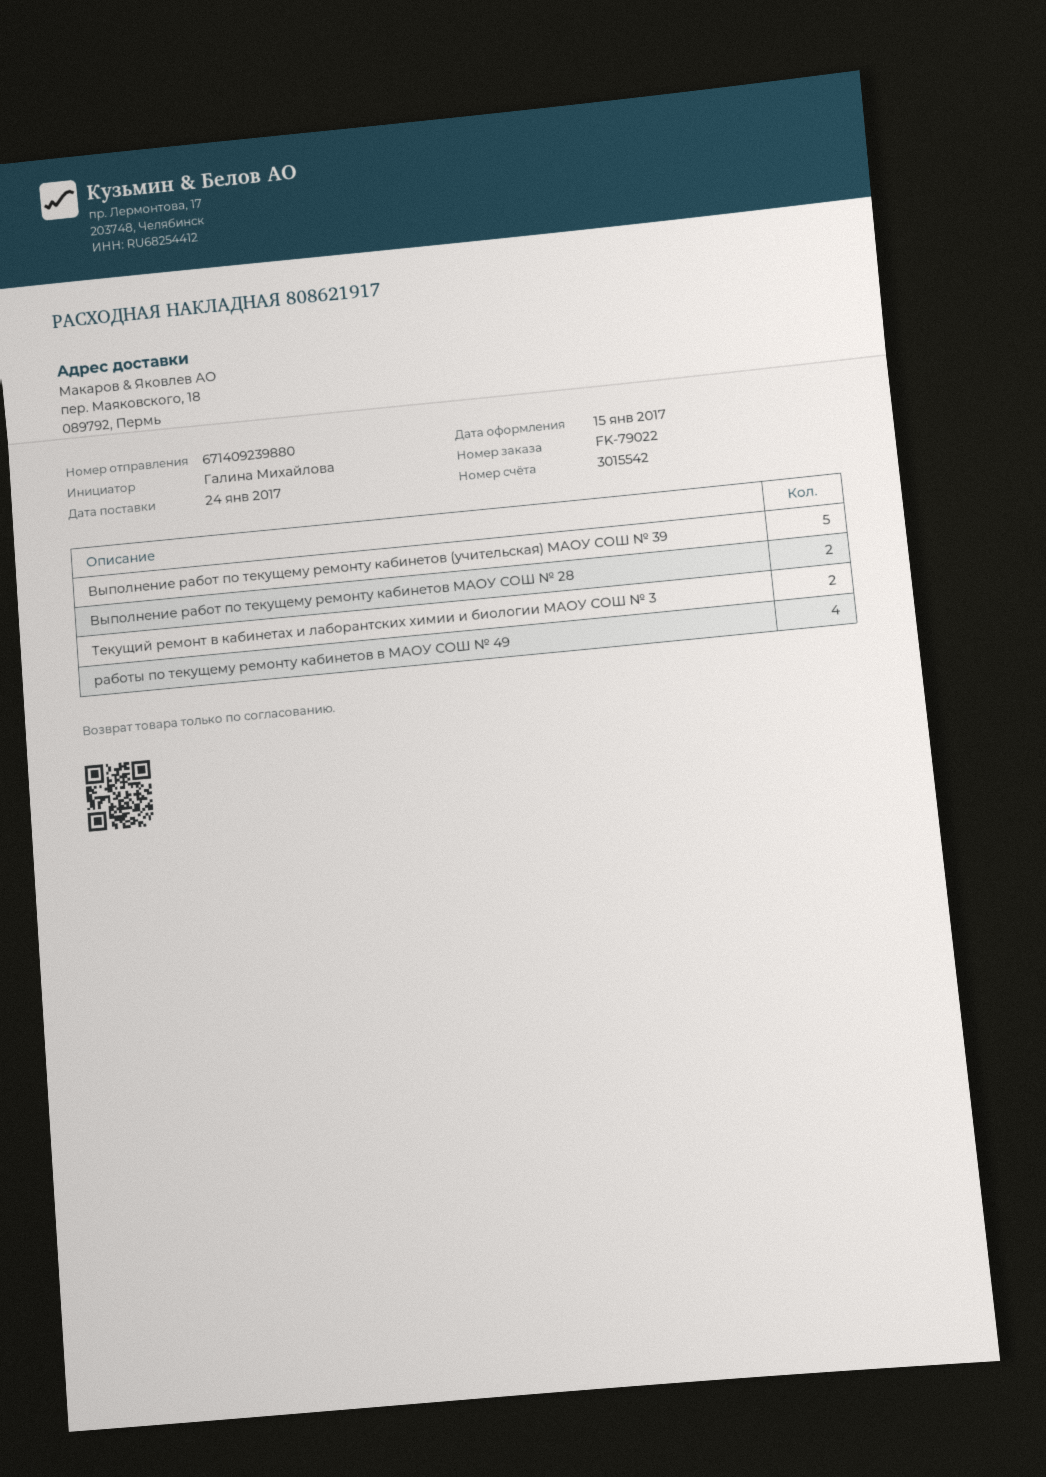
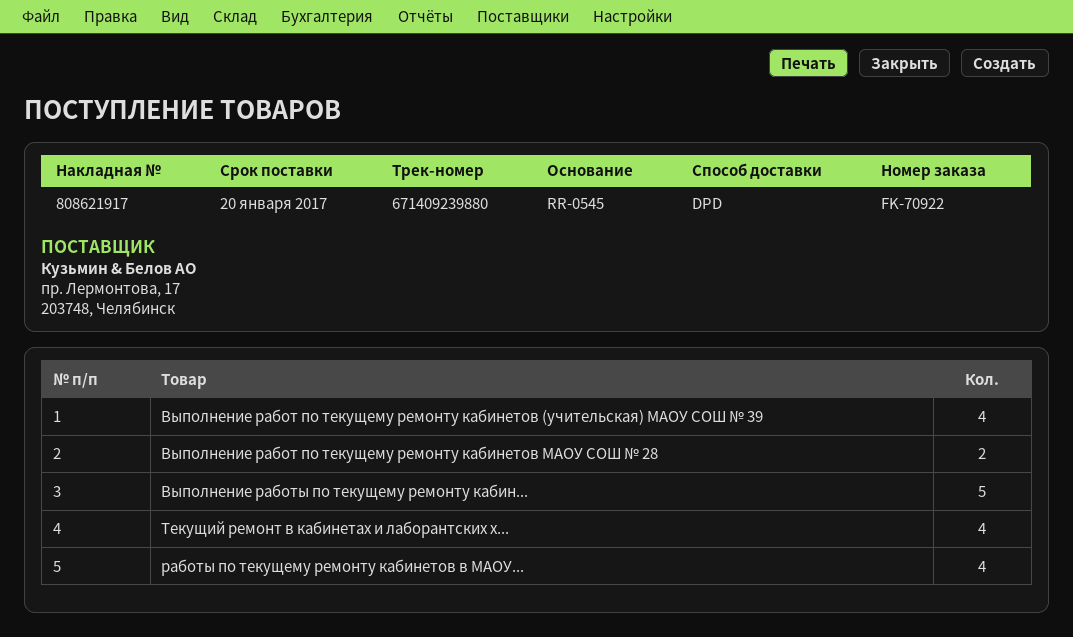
order number: FK-79022 -> FK-70922
delivery date: 2017-01-24 -> 2017-01-20
Выполнение работ по текущему ремонту кабинетов (учительская) МАОУ СОШ № 39: 5 -> 4
Текущий ремонт в кабинетах и лаборантских химии и биологии МАОУ СОШ № 3: 2 -> 4
Выполнение работы по текущему ремонту кабин...: none -> 5

